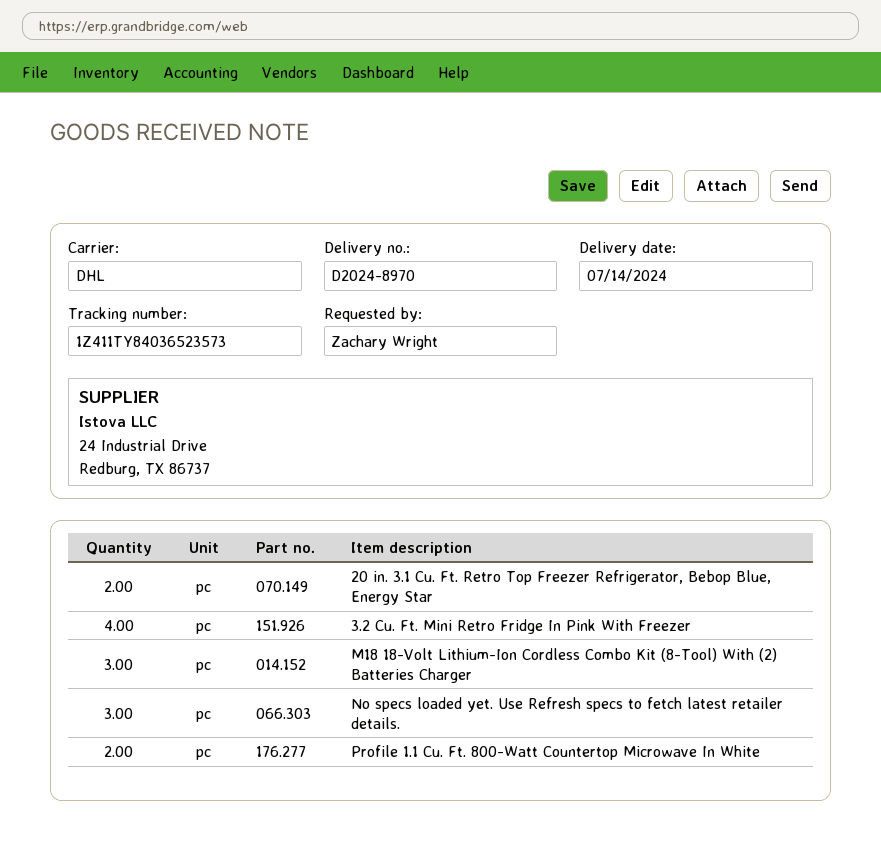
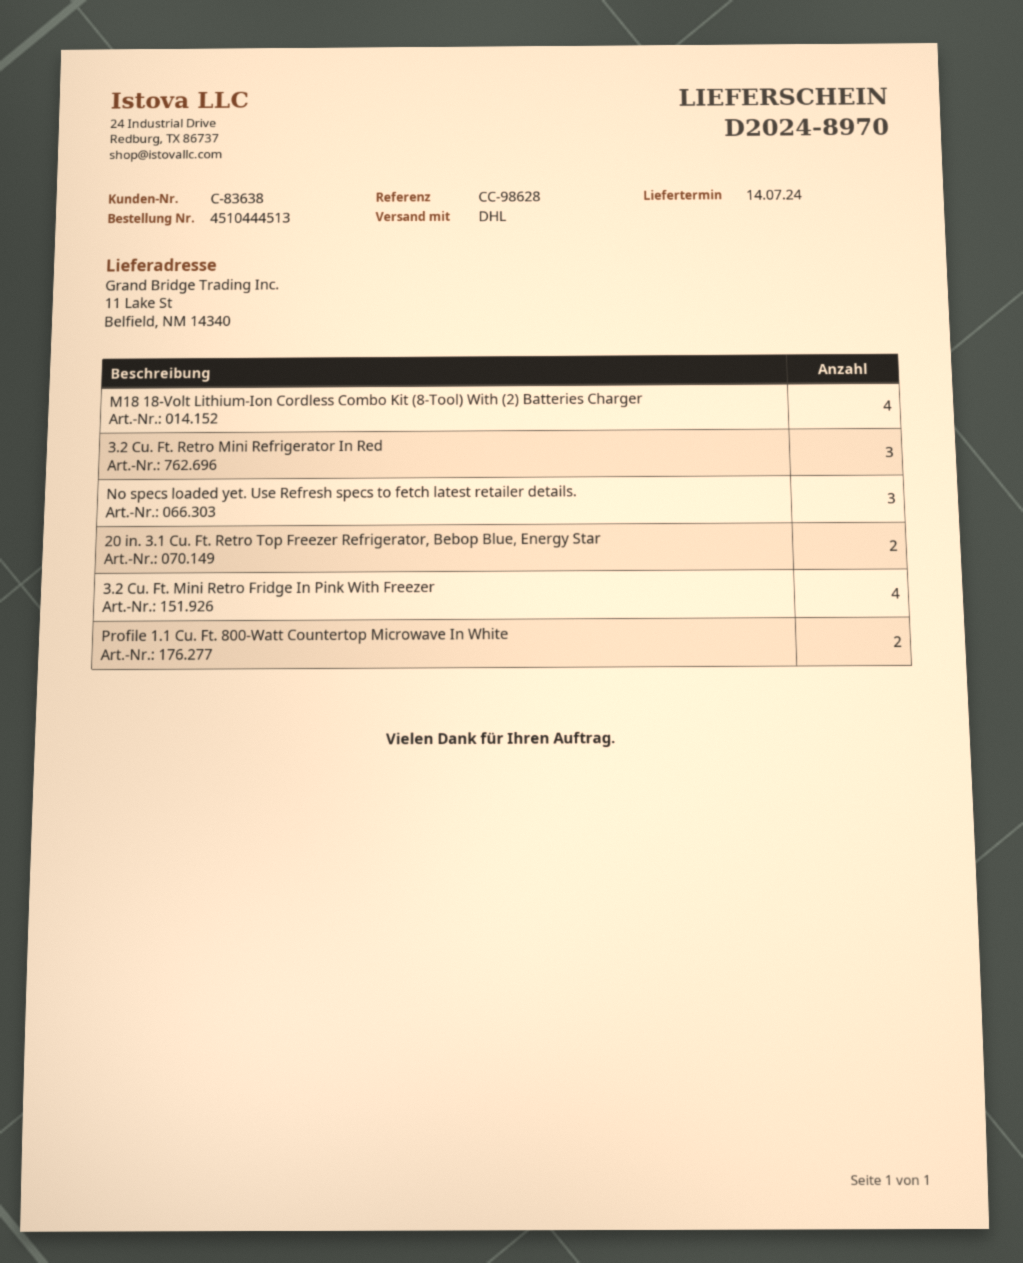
M18 18-Volt Lithium-Ion Cordless Combo Kit (8-Tool) With (2) Batteries Charger: 3 -> 4
3.2 Cu. Ft. Retro Mini Refrigerator In Red: none -> 3

